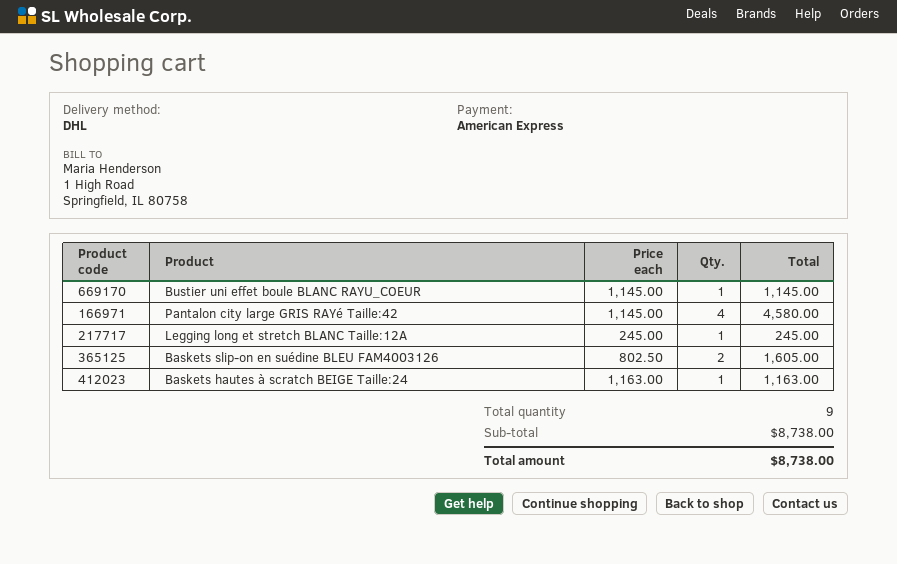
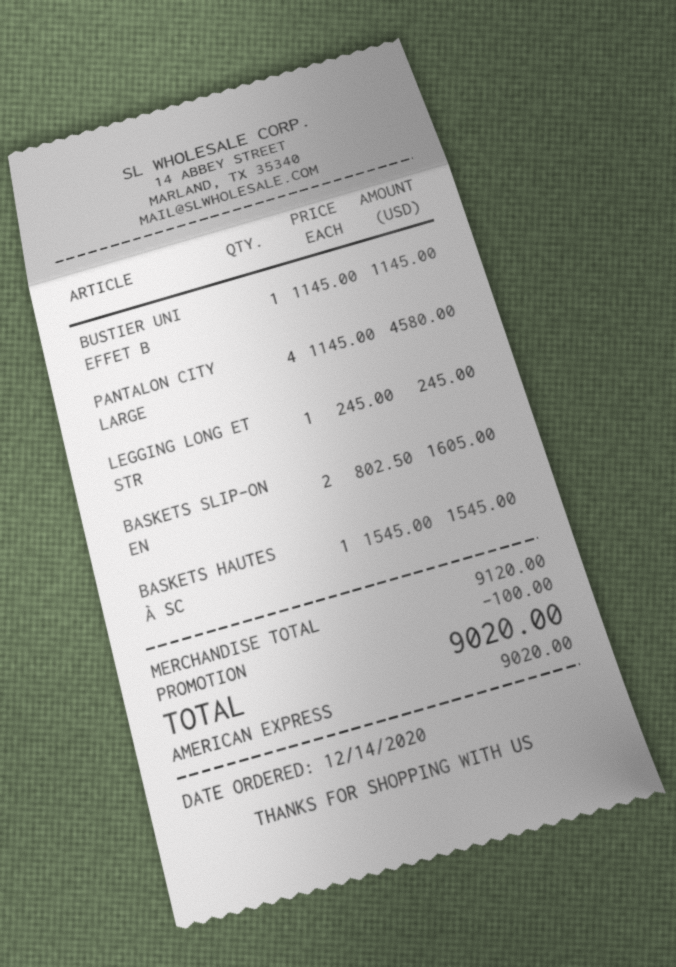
Baskets hautes à scratch BEIGE Taille:24: 1 x 1163.00 = 1163.00 -> 1 x 1545.00 = 1545.00
subtotal: 8738.00 -> 9120.00
discount: none -> 100.00
total: 8738.00 -> 9020.00

